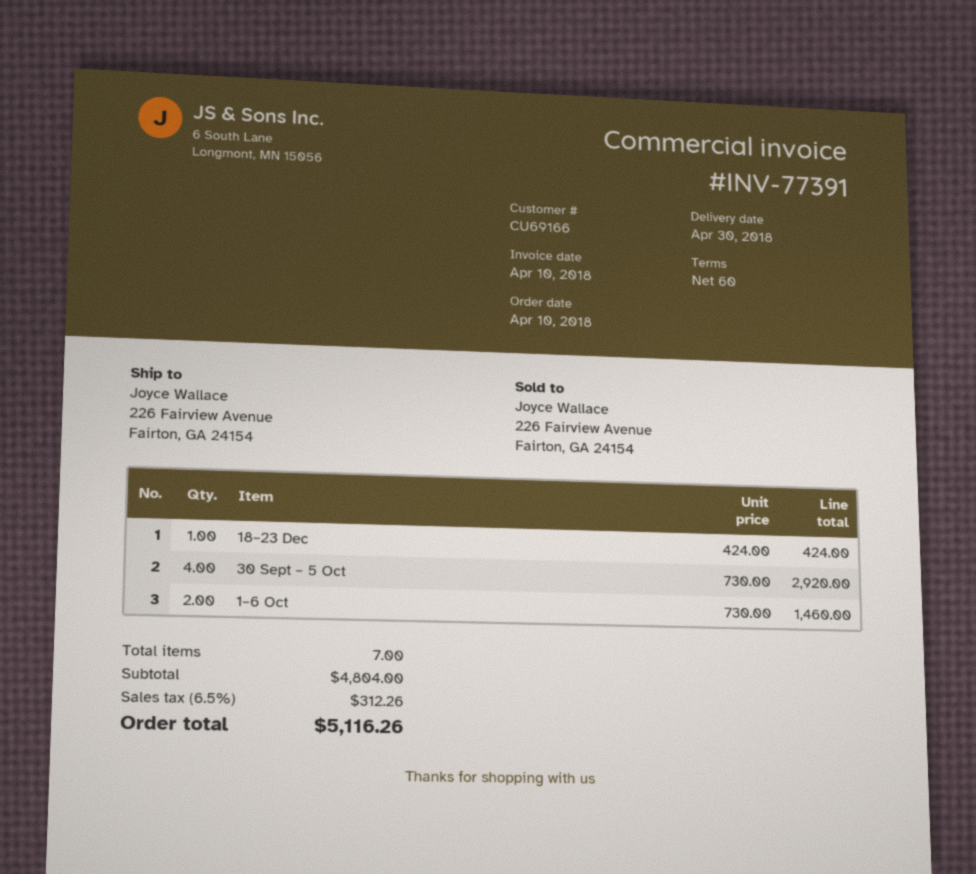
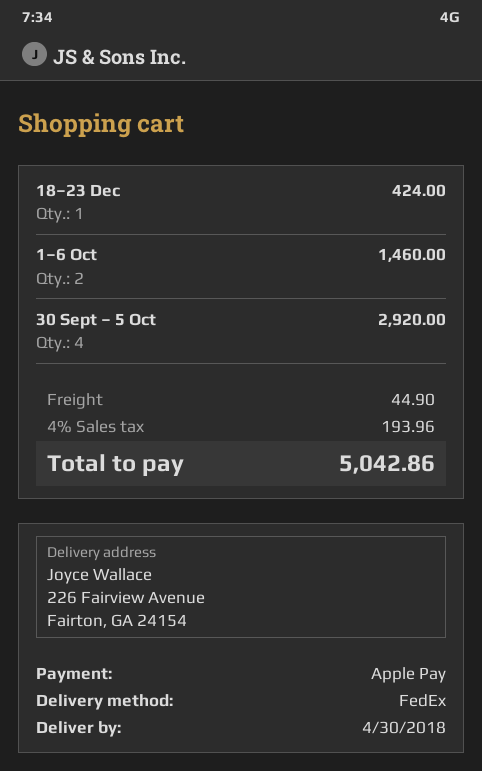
shipping: none -> 44.90
tax: 6.5% = 312.26 -> 4% = 193.96
total: 5116.26 -> 5042.86

